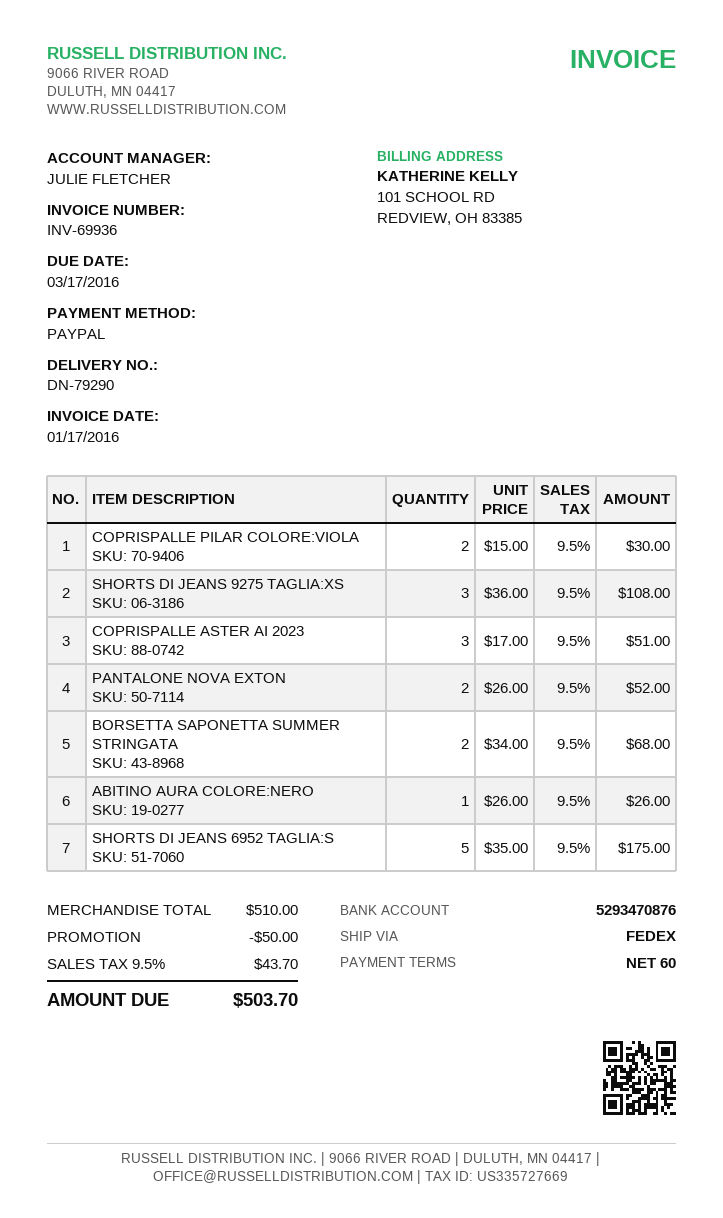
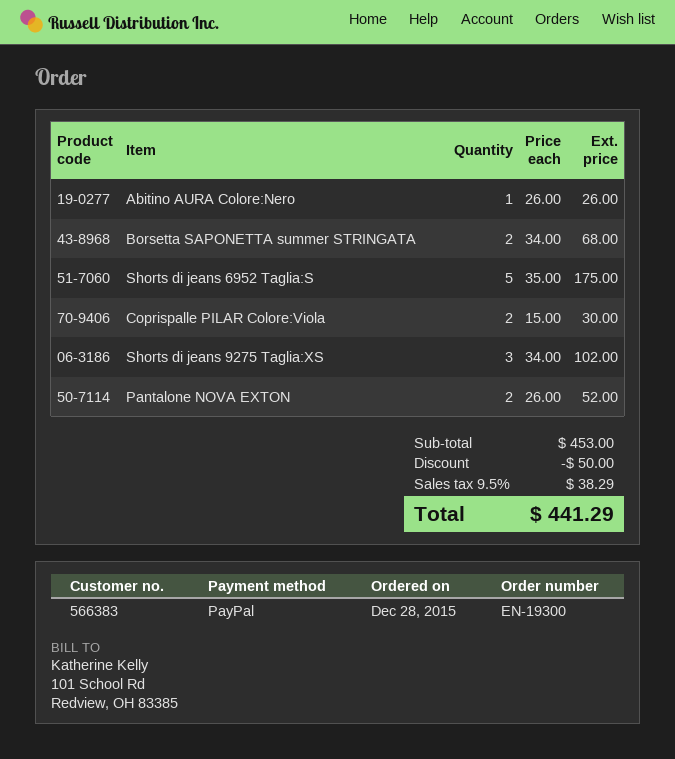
SHORTS DI JEANS 9275 TAGLIA:XS: 3 x 36.00 = 108.00 -> 3 x 34.00 = 102.00
COPRISPALLE ASTER AI 2023: 3 x 17.00 = 51.00 -> none
subtotal: 510.00 -> 453.00
tax: 9.5% = 43.70 -> 9.5% = 38.29
total: 503.70 -> 441.29

